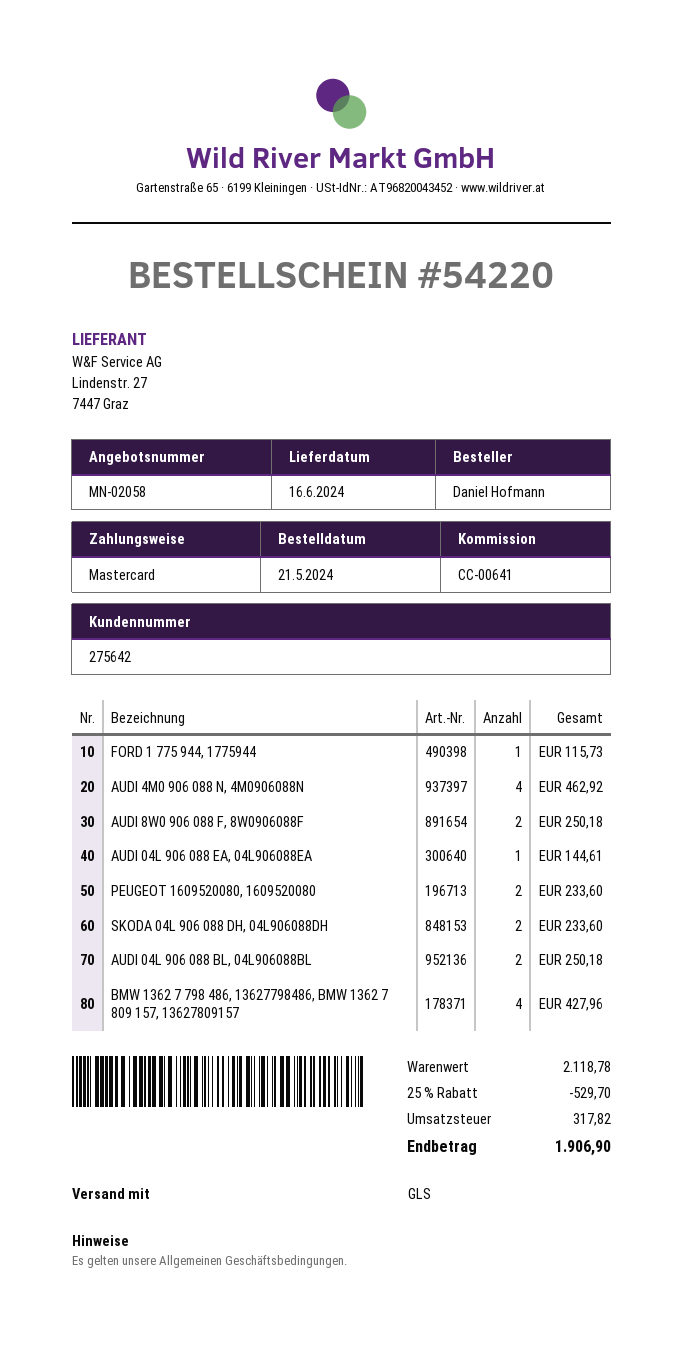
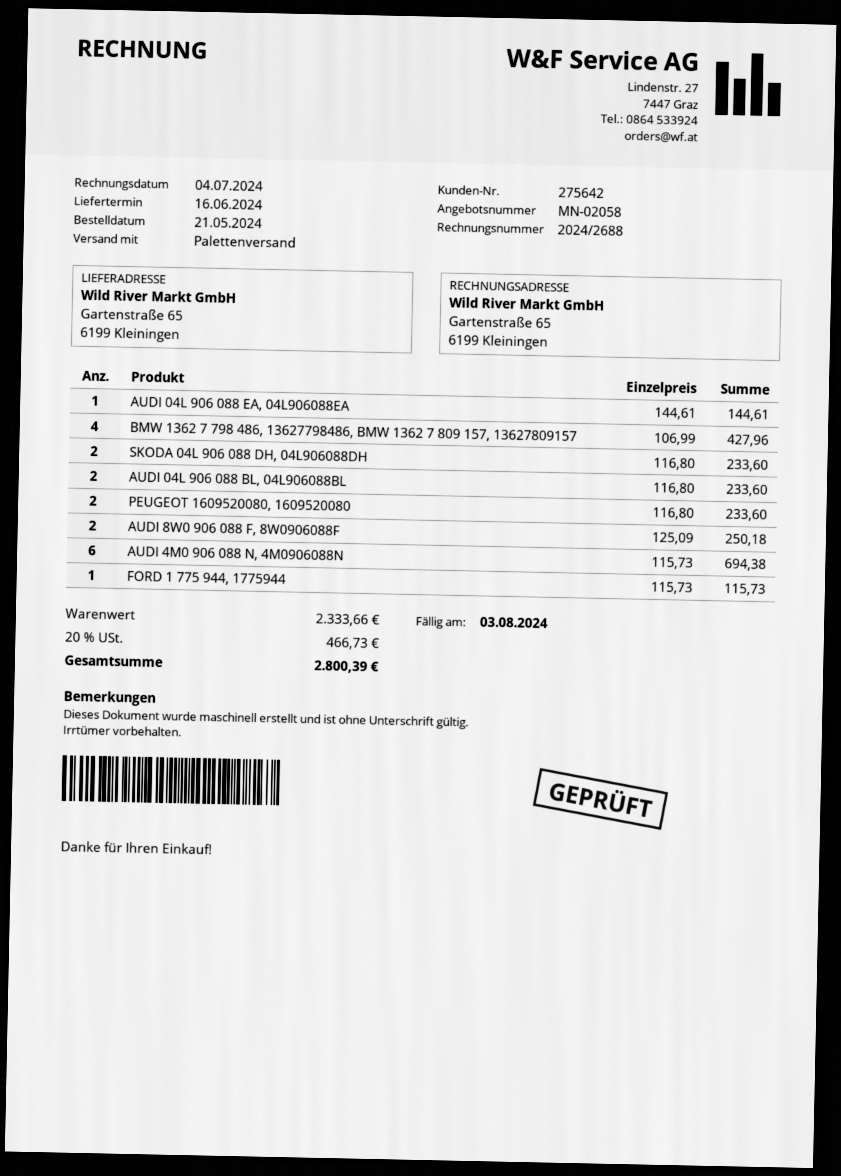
shipping method: GLS -> pallet freight
AUDI 4M0 906 088 N, 4M0906088N: 4 for 462.92 -> 6 for 694.38
AUDI 04L 906 088 BL, 04L906088BL: 2 for 250.18 -> 2 for 233.60
subtotal: 2118.78 -> 2333.66
discount: 25% = 529.70 -> none
tax: 317.82 -> 466.73
total: 1906.90 -> 2800.39

